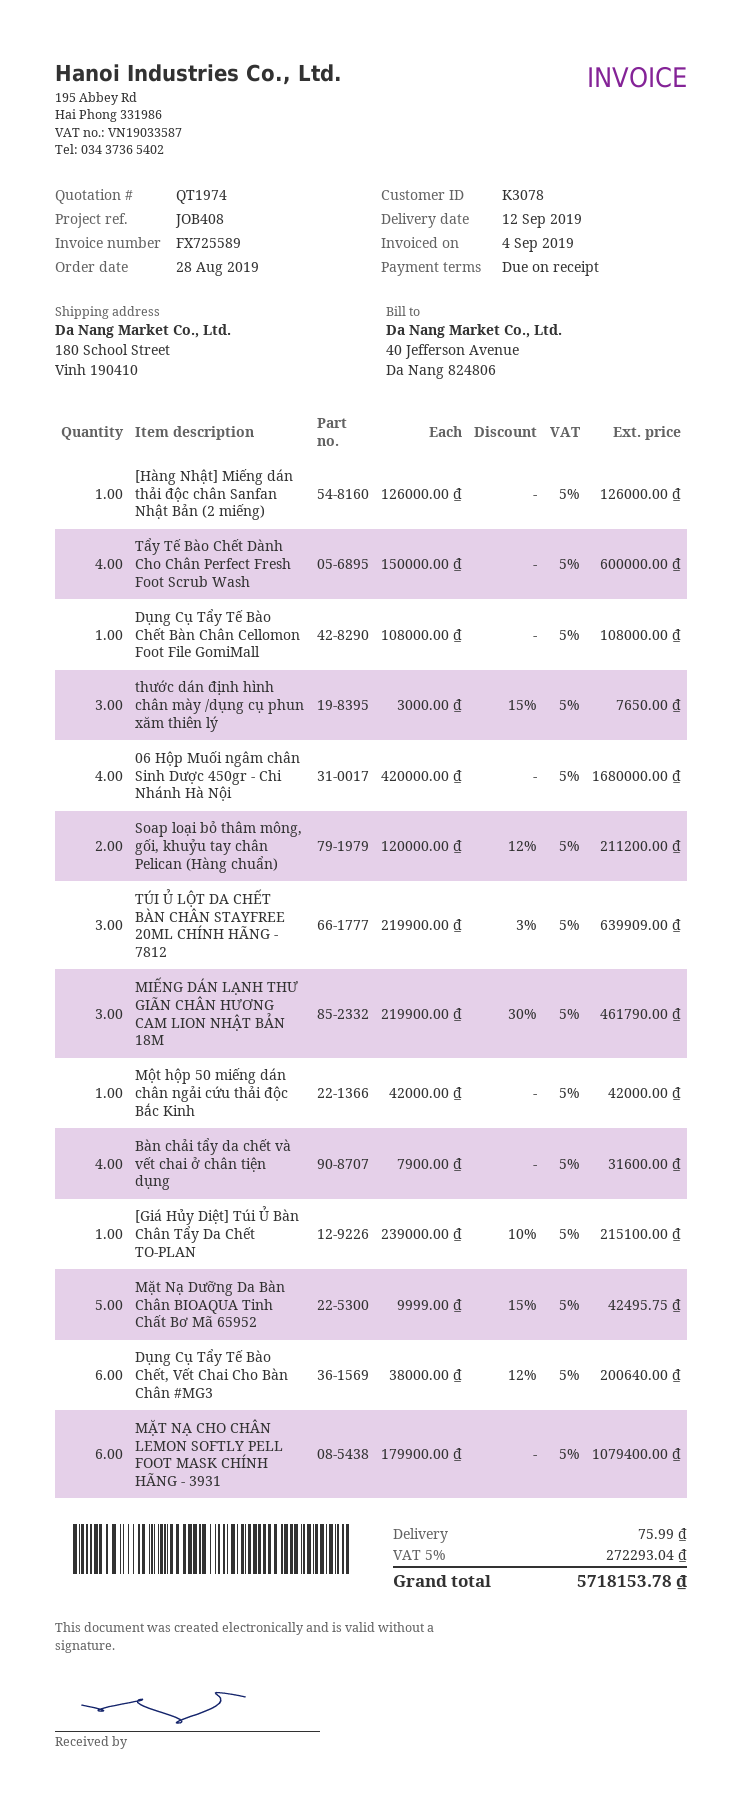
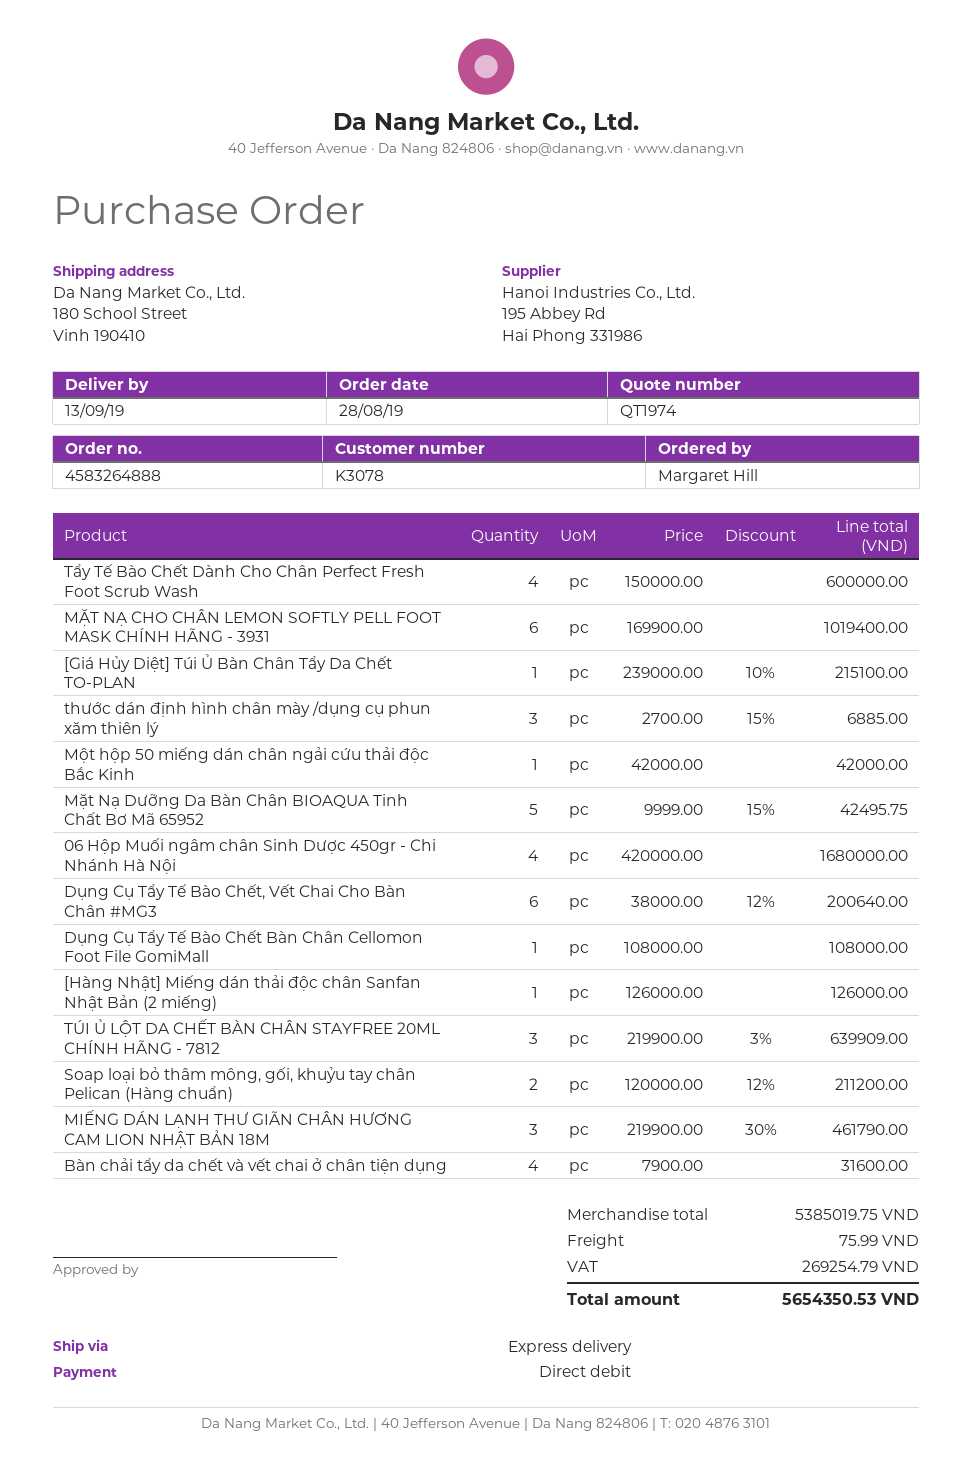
delivery date: 2019-09-12 -> 2019-09-13
thước dán định hình chân mày /dụng cụ phun xăm thiên lý: 3 x 3000.00 - 15% = 7650.00 -> 3 x 2700.00 - 15% = 6885.00
MẶT NẠ CHO CHÂN LEMON SOFTLY PELL FOOT MASK CHÍNH HÃNG - 3931: 6 x 179900.00 = 1079400.00 -> 6 x 169900.00 = 1019400.00
tax: 272293.04 -> 269254.79
total: 5718153.78 -> 5654350.53

